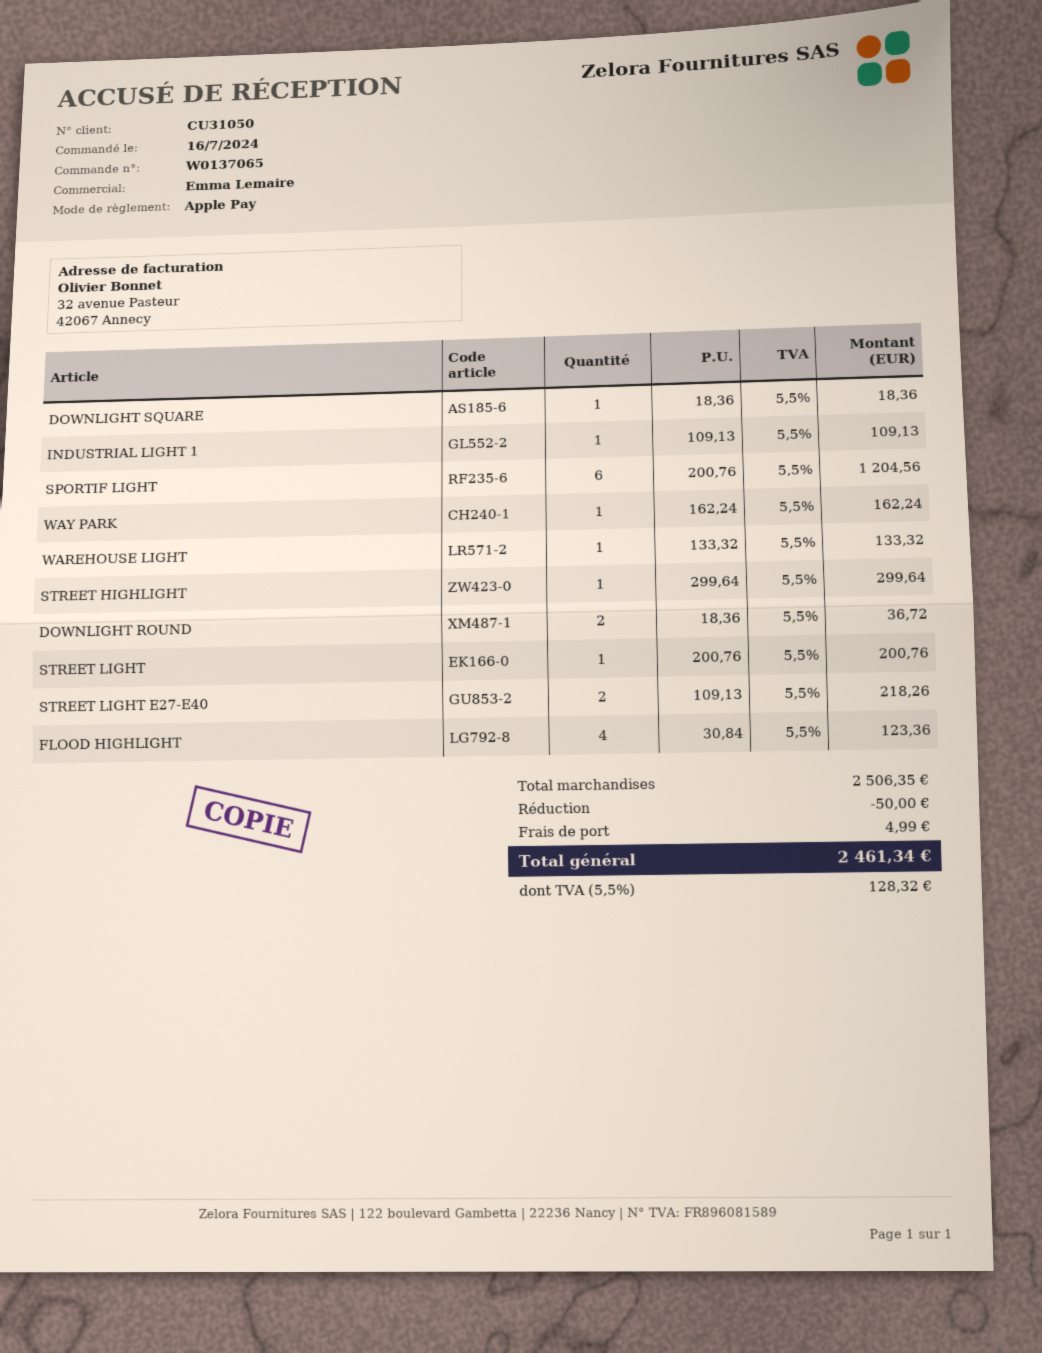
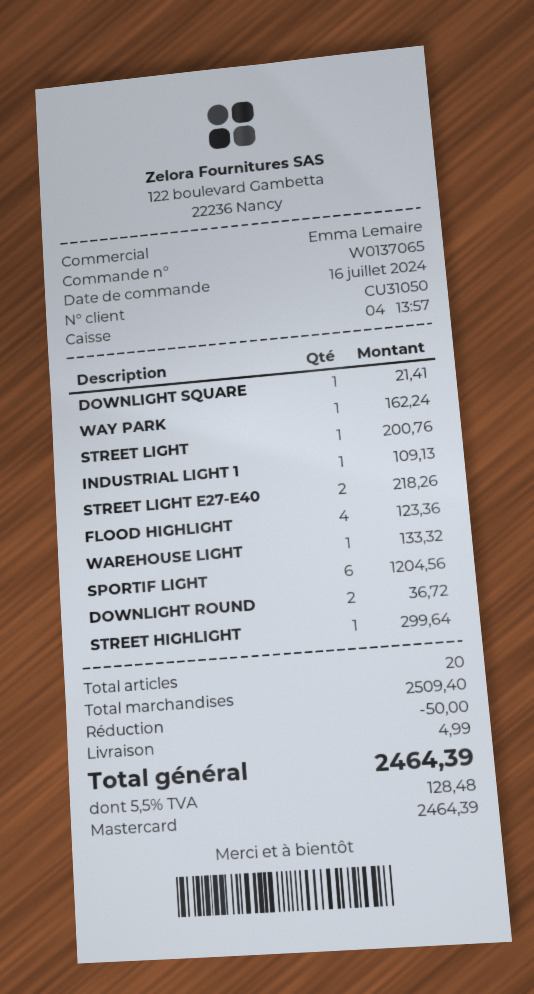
payment method: Apple Pay -> Mastercard
DOWNLIGHT SQUARE: 1 for 18.36 -> 1 for 21.41
subtotal: 2506.35 -> 2509.40
tax: 5.5% = 128.32 -> 5.5% = 128.48
total: 2461.34 -> 2464.39

